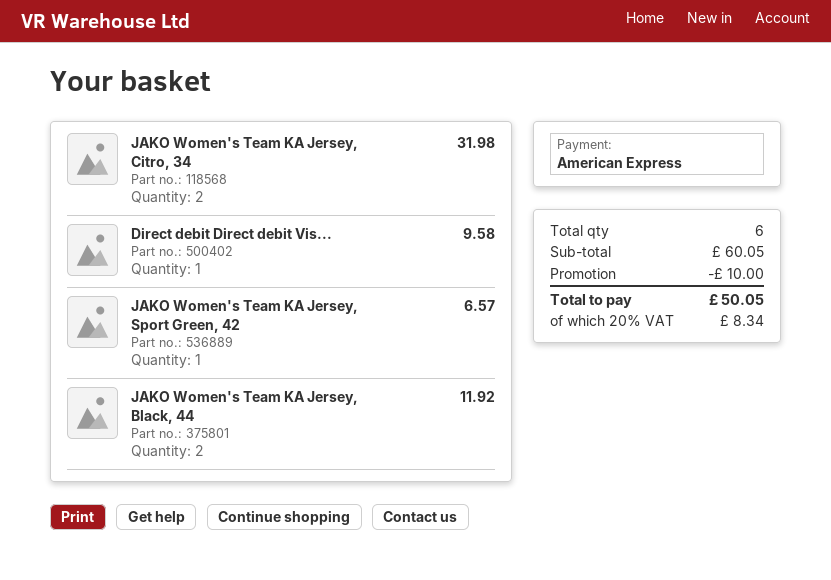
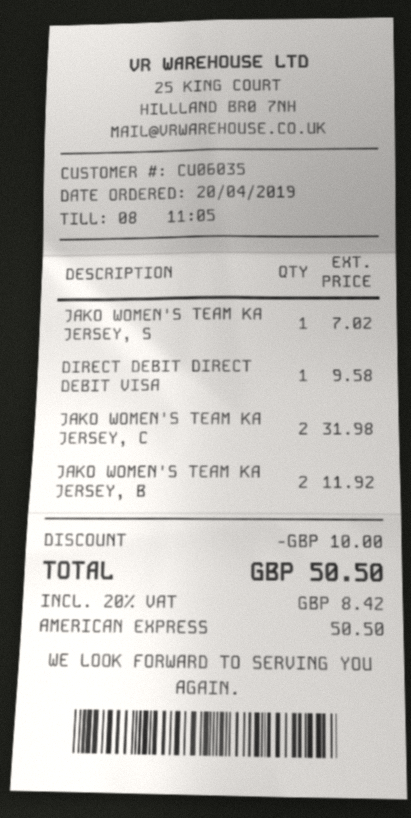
JAKO Women's Team KA Jersey, Sport Green, 42: 1 for 6.57 -> 1 for 7.02
tax: 20% = 8.34 -> 20% = 8.42
total: 50.05 -> 50.50

